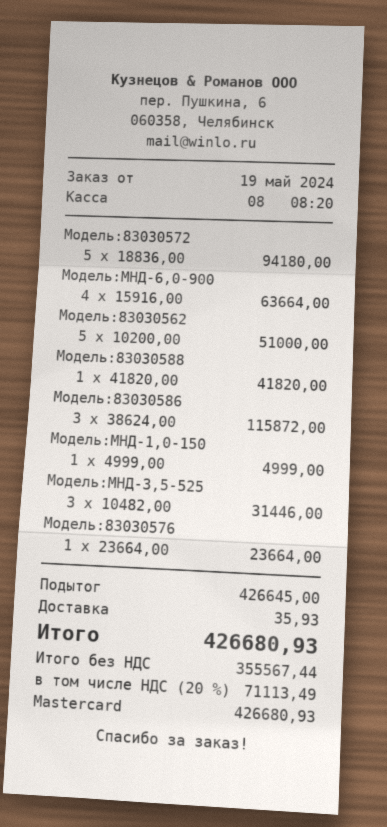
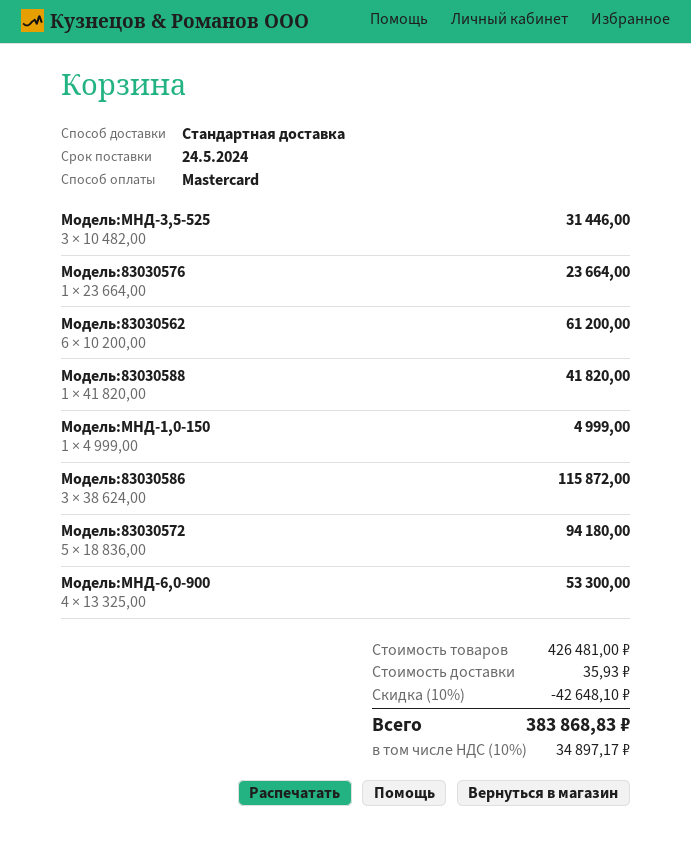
Модель:МНД-6,0-900: 4 x 15916.00 = 63664.00 -> 4 x 13325.00 = 53300.00
Модель:83030562: 5 x 10200.00 = 51000.00 -> 6 x 10200.00 = 61200.00
subtotal: 426645.00 -> 426481.00
discount: none -> 10% = 42648.10
tax: 20% = 71113.49 -> 10% = 34897.17
total: 426680.93 -> 383868.83

